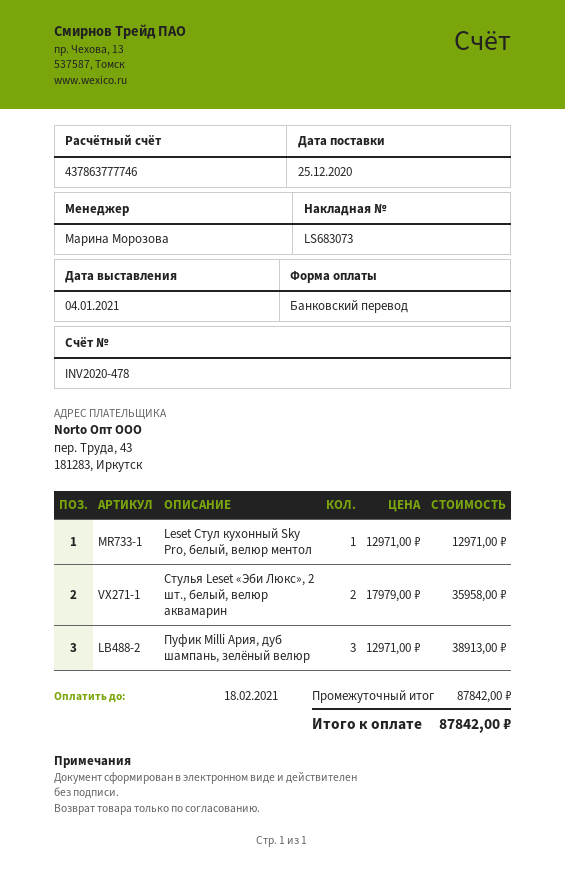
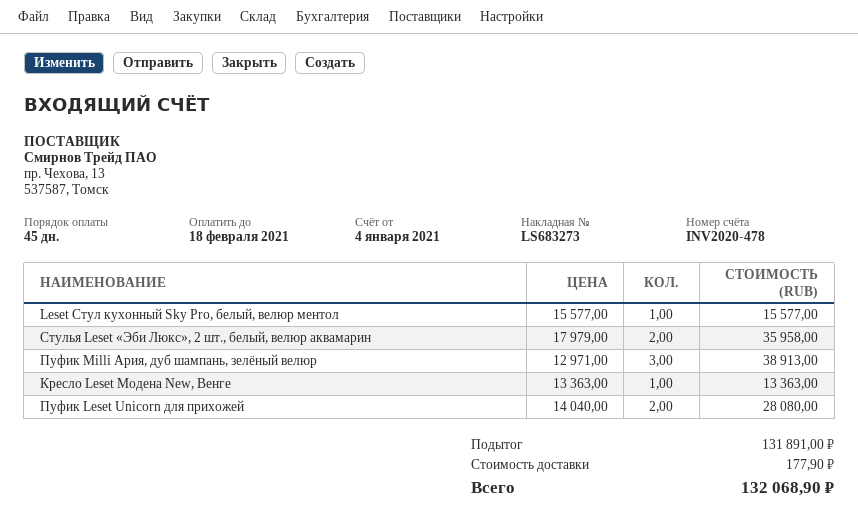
delivery note number: LS683073 -> LS683273
Leset Стул кухонный Sky Pro, белый, велюр ментол: 1 x 12971.00 = 12971.00 -> 1 x 15577.00 = 15577.00
Кресло Leset Модена New, Венге: none -> 1 x 13363.00 = 13363.00
Пуфик Leset Unicorn для прихожей: none -> 2 x 14040.00 = 28080.00
subtotal: 87842.00 -> 131891.00
shipping: none -> 177.90
total: 87842.00 -> 132068.90

